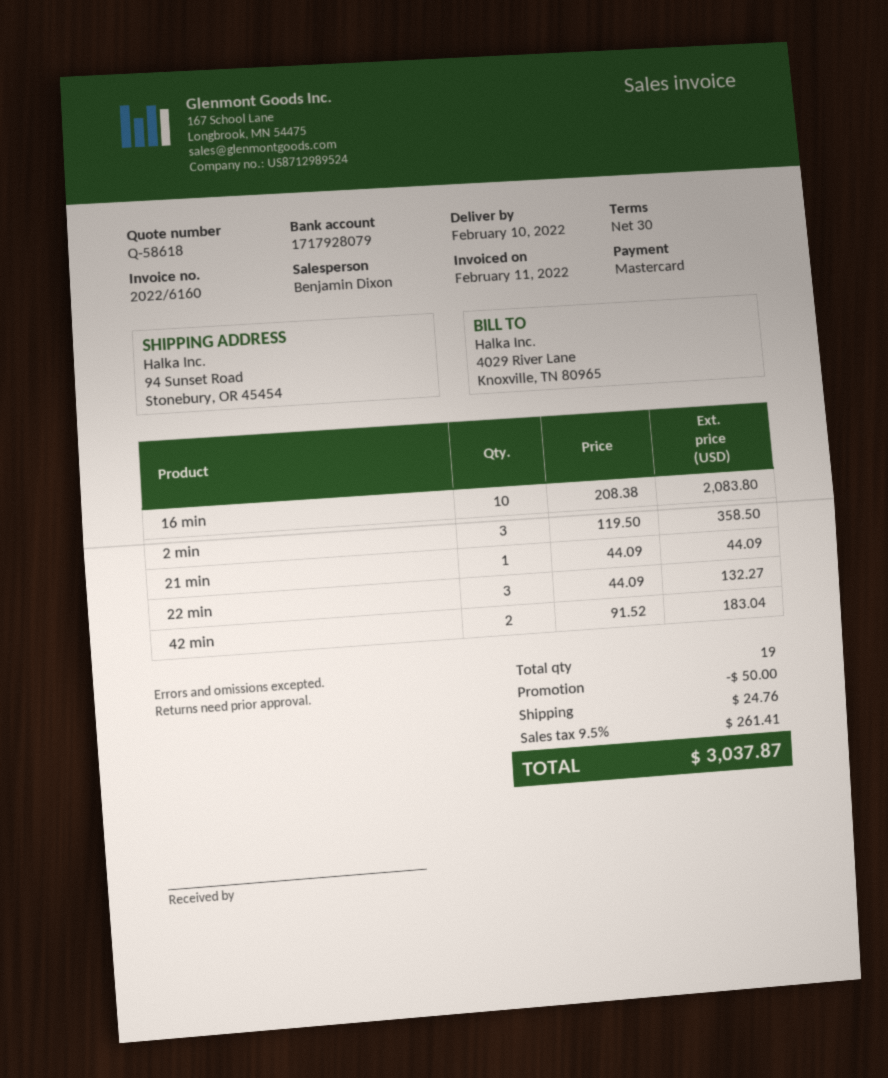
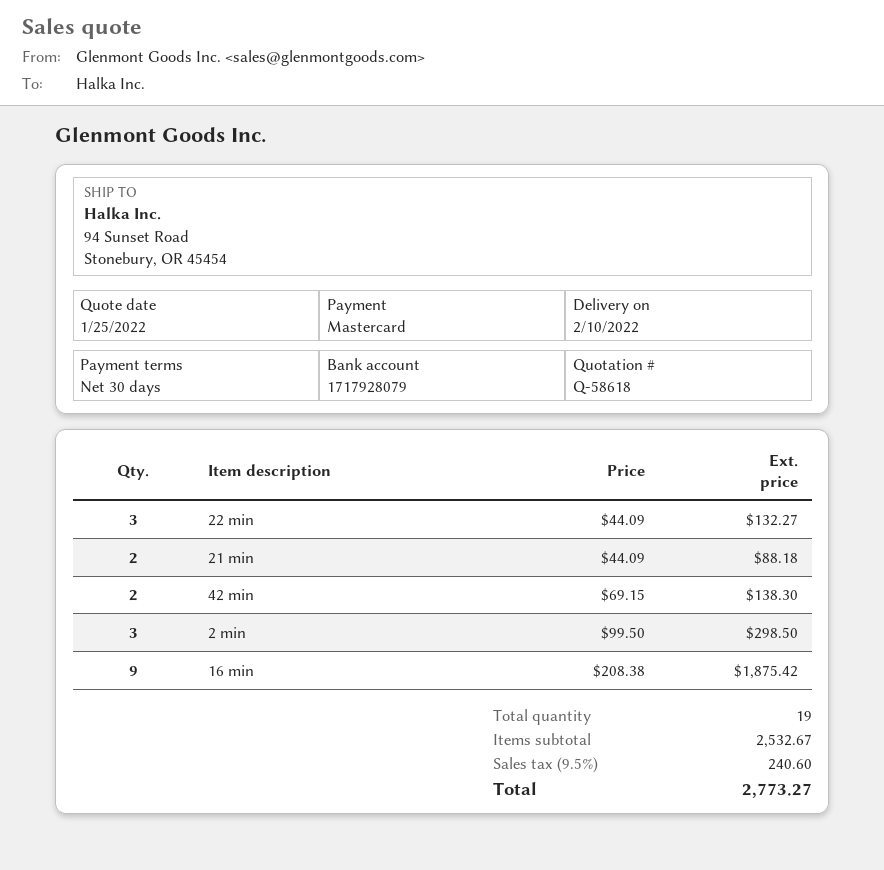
16 min: 10 x 208.38 = 2083.80 -> 9 x 208.38 = 1875.42
2 min: 3 x 119.50 = 358.50 -> 3 x 99.50 = 298.50
21 min: 1 x 44.09 = 44.09 -> 2 x 44.09 = 88.18
42 min: 2 x 91.52 = 183.04 -> 2 x 69.15 = 138.30
discount: 50.00 -> none
shipping: 24.76 -> none
tax: 9.5% = 261.41 -> 9.5% = 240.60
total: 3037.87 -> 2773.27

